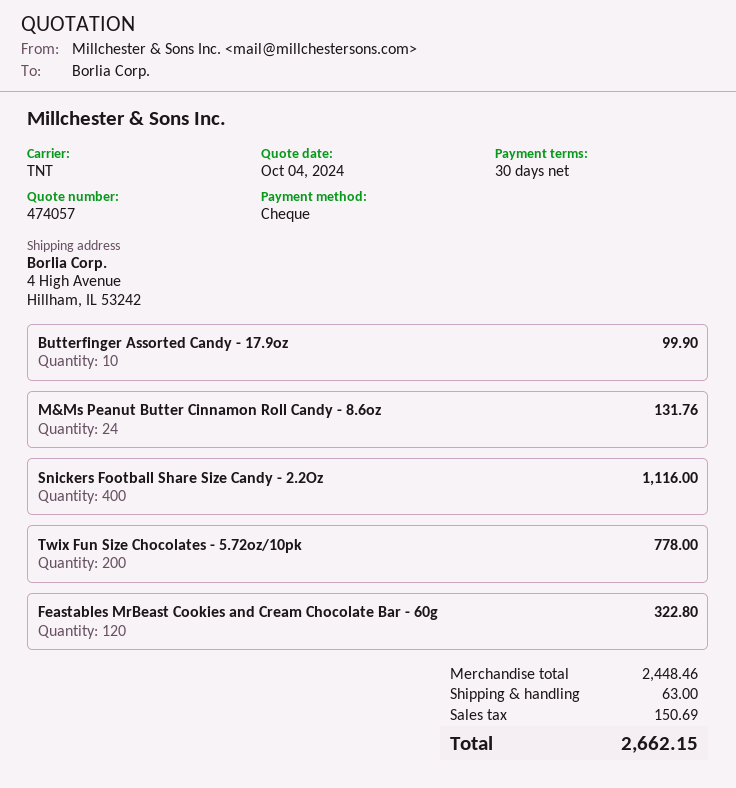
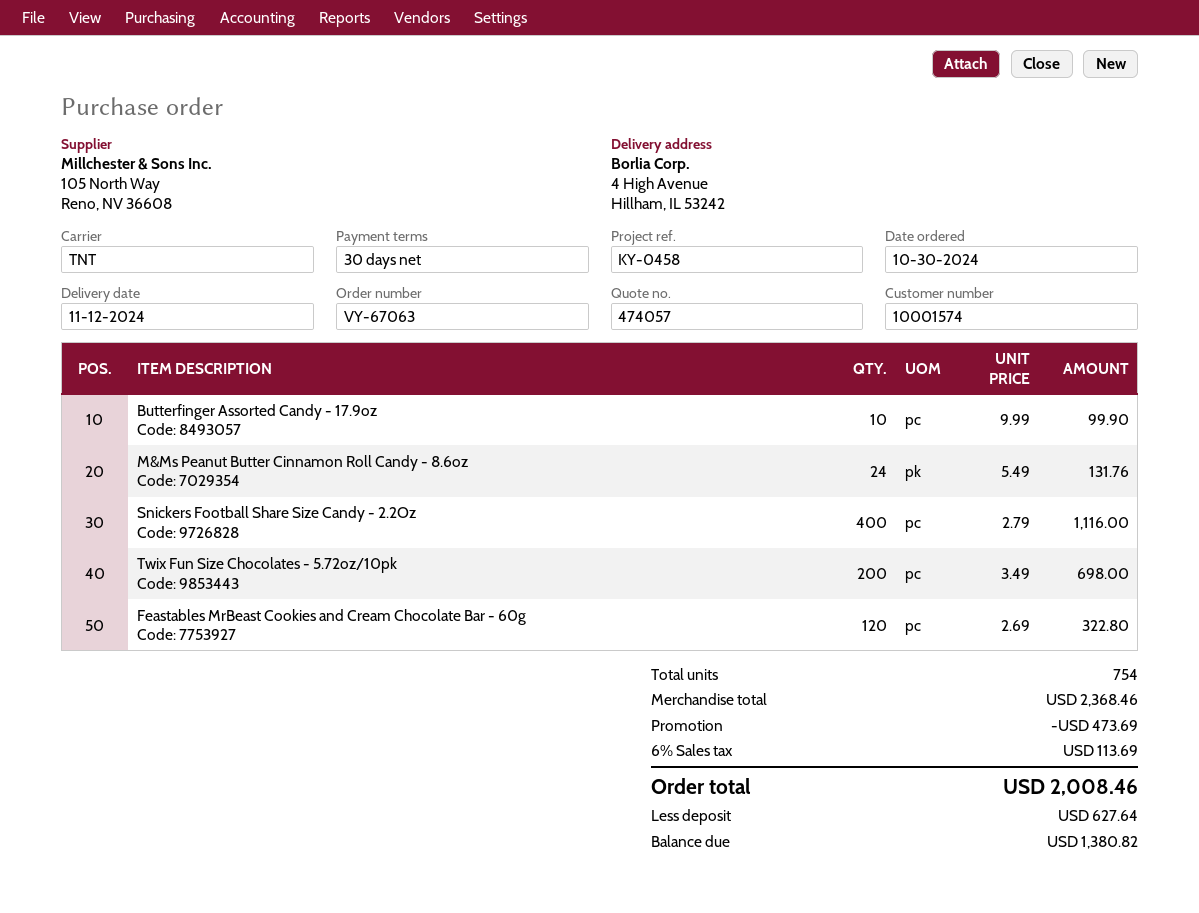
Twix Fun Size Chocolates - 5.72oz/10pk: 200 for 778.00 -> 200 for 698.00
subtotal: 2448.46 -> 2368.46
discount: none -> 473.69
shipping: 63.00 -> none
tax: 150.69 -> 113.69
total: 2662.15 -> 2008.46

